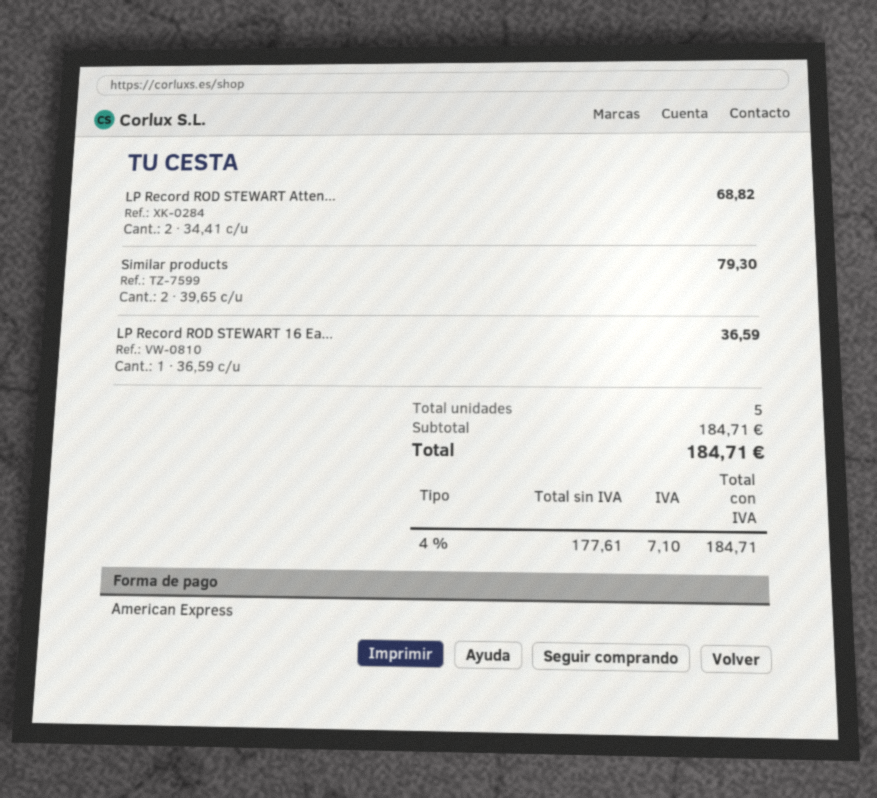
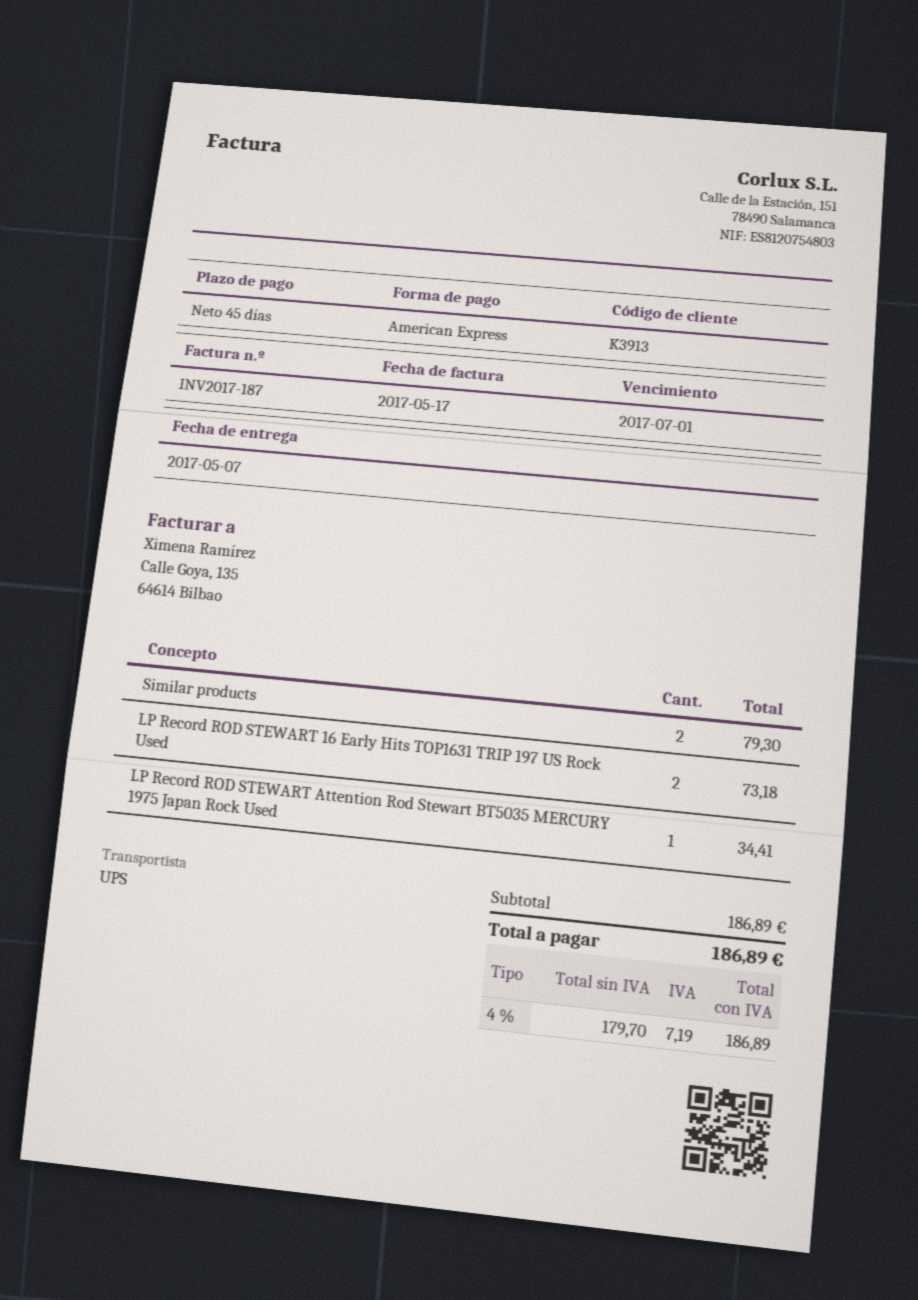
LP Record ROD STEWART Atten...: 2 for 68.82 -> 1 for 34.41
LP Record ROD STEWART 16 Ea...: 1 for 36.59 -> 2 for 73.18
subtotal: 184.71 -> 186.89
net: 177.61 -> 179.70
tax: 4% = 7.10 -> 4% = 7.19
total: 184.71 -> 186.89

